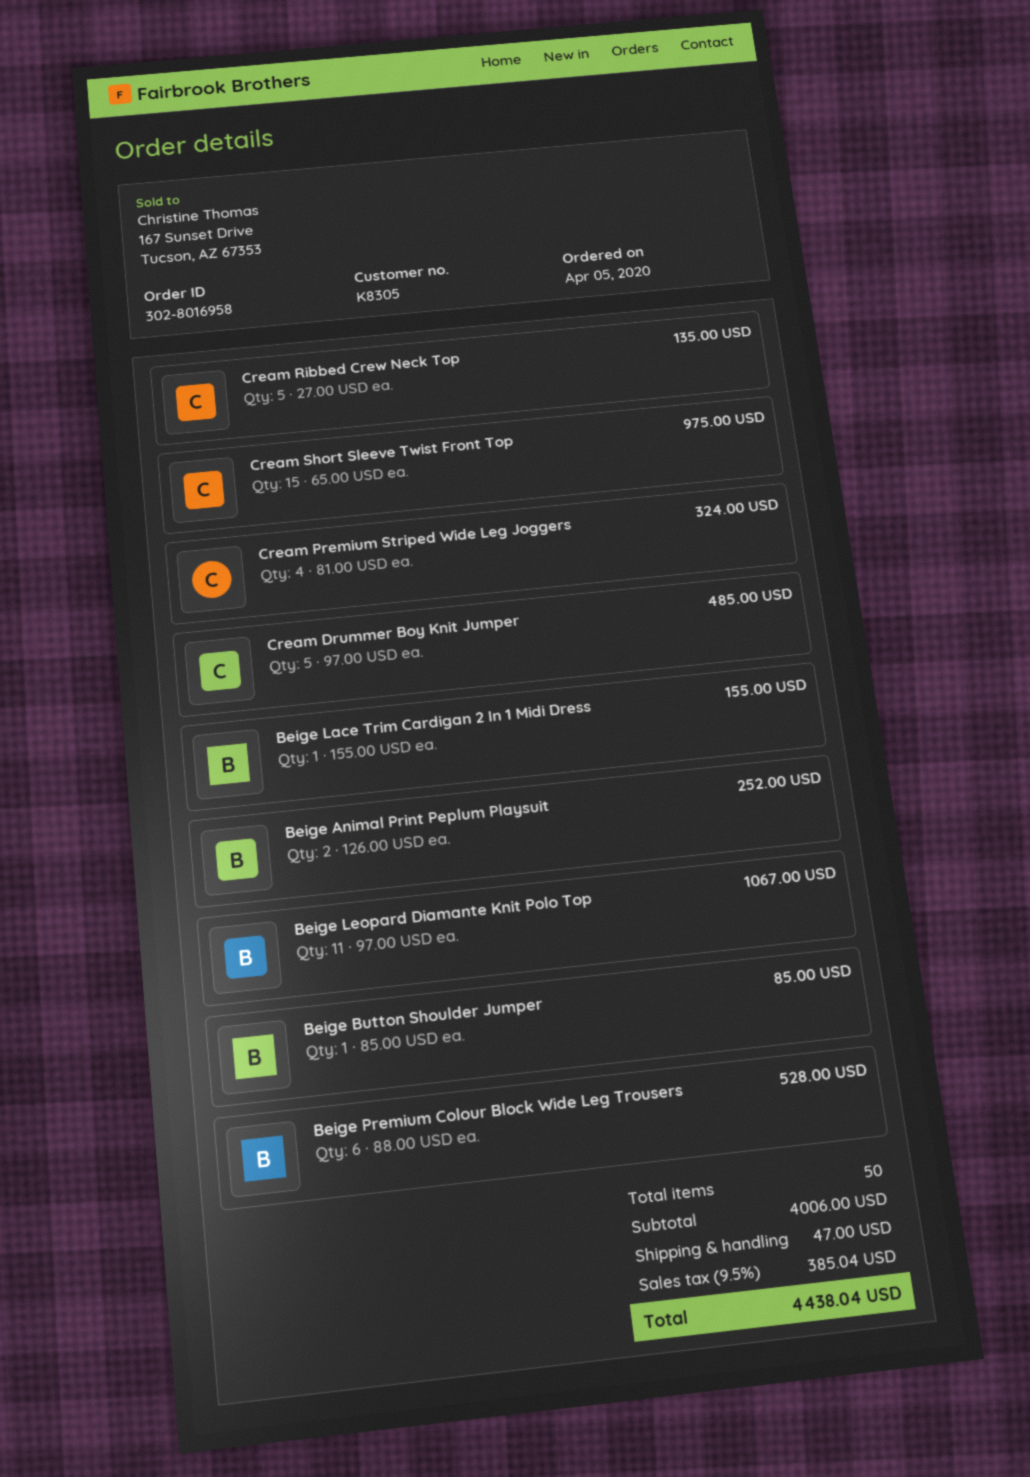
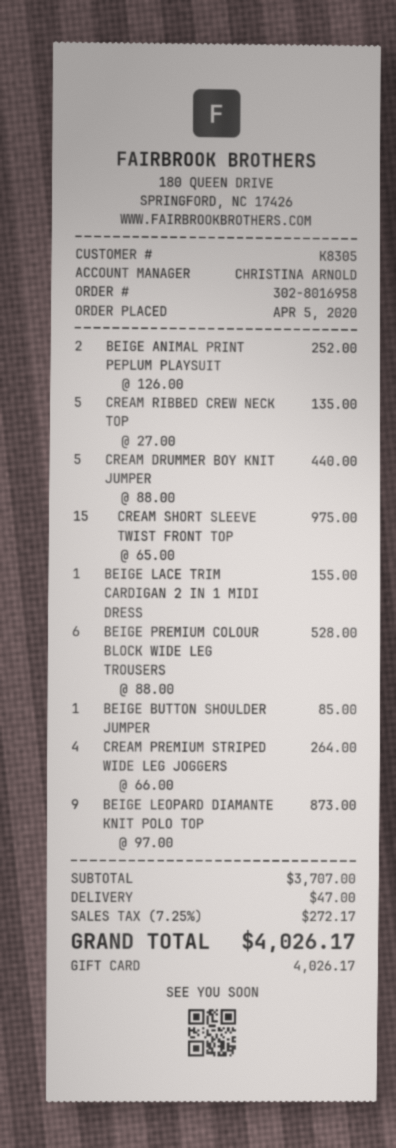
Cream Premium Striped Wide Leg Joggers: 4 x 81.00 = 324.00 -> 4 x 66.00 = 264.00
Cream Drummer Boy Knit Jumper: 5 x 97.00 = 485.00 -> 5 x 88.00 = 440.00
Beige Leopard Diamante Knit Polo Top: 11 x 97.00 = 1067.00 -> 9 x 97.00 = 873.00
subtotal: 4006.00 -> 3707.00
tax: 9.5% = 385.04 -> 7.25% = 272.17
total: 4438.04 -> 4026.17

